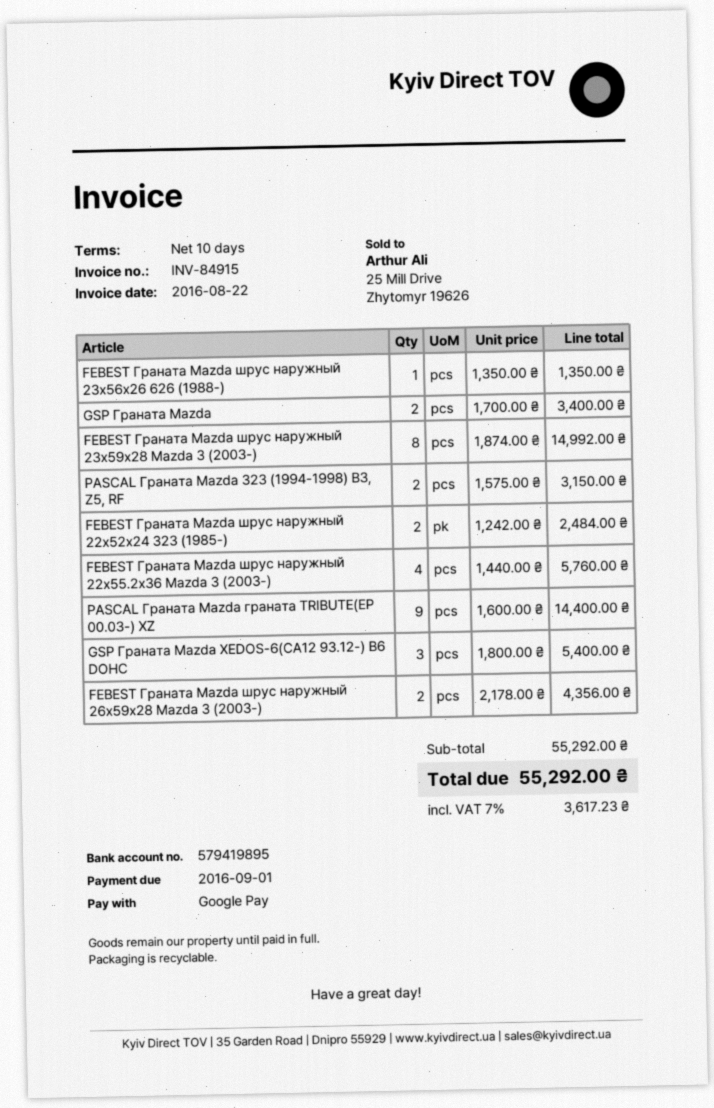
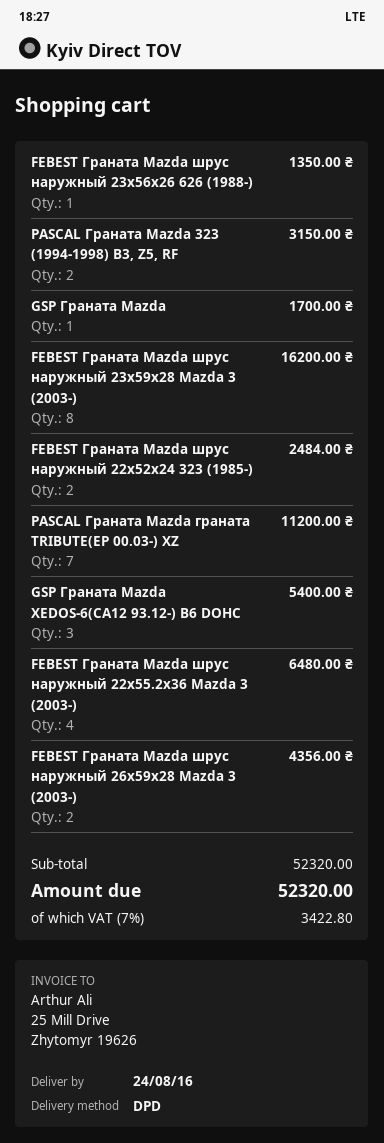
GSP Граната Mazda: 2 for 3400.00 -> 1 for 1700.00
FEBEST Граната Mazda шрус наружный 23x59x28 Mazda 3 (2003-): 8 for 14992.00 -> 8 for 16200.00
FEBEST Граната Mazda шрус наружный 22x55.2x36 Mazda 3 (2003-): 4 for 5760.00 -> 4 for 6480.00
PASCAL Граната Mazda граната TRIBUTE(EP 00.03-) XZ: 9 for 14400.00 -> 7 for 11200.00
subtotal: 55292.00 -> 52320.00
tax: 7% = 3617.23 -> 7% = 3422.80
total: 55292.00 -> 52320.00

